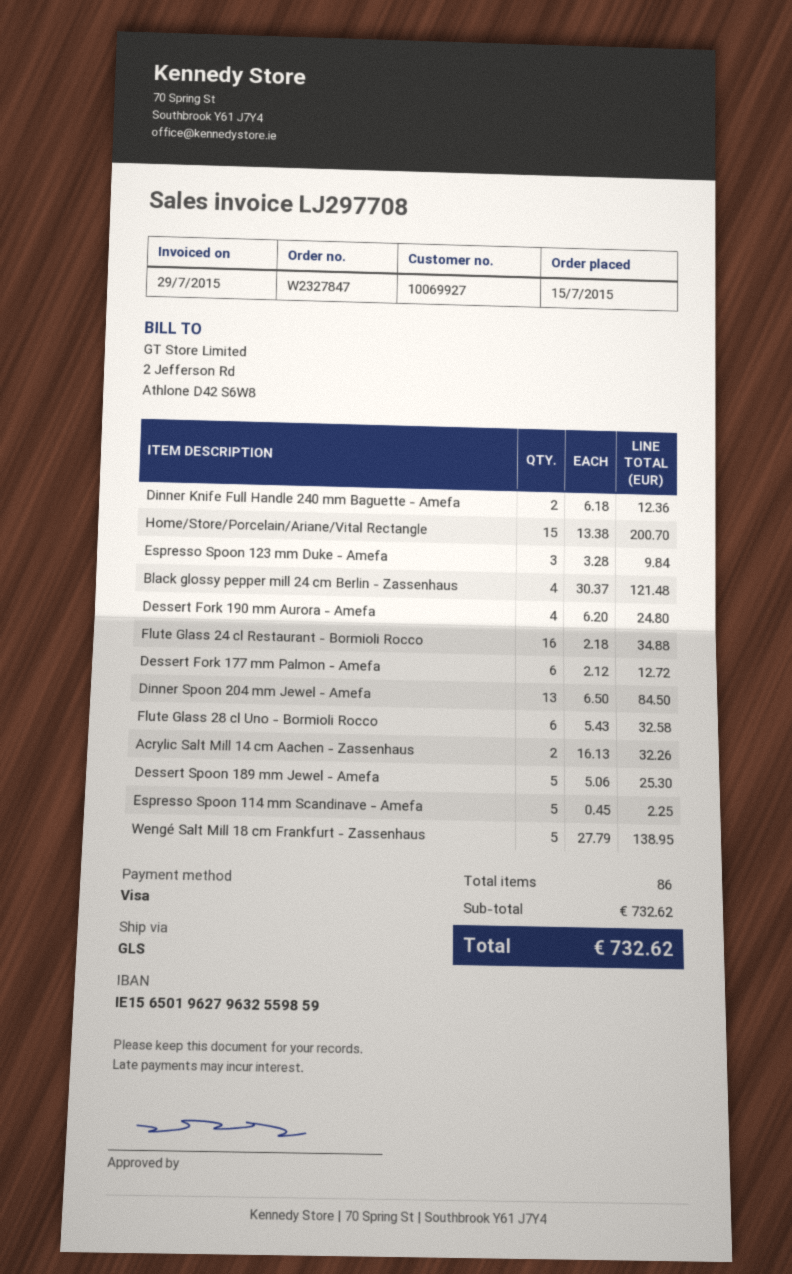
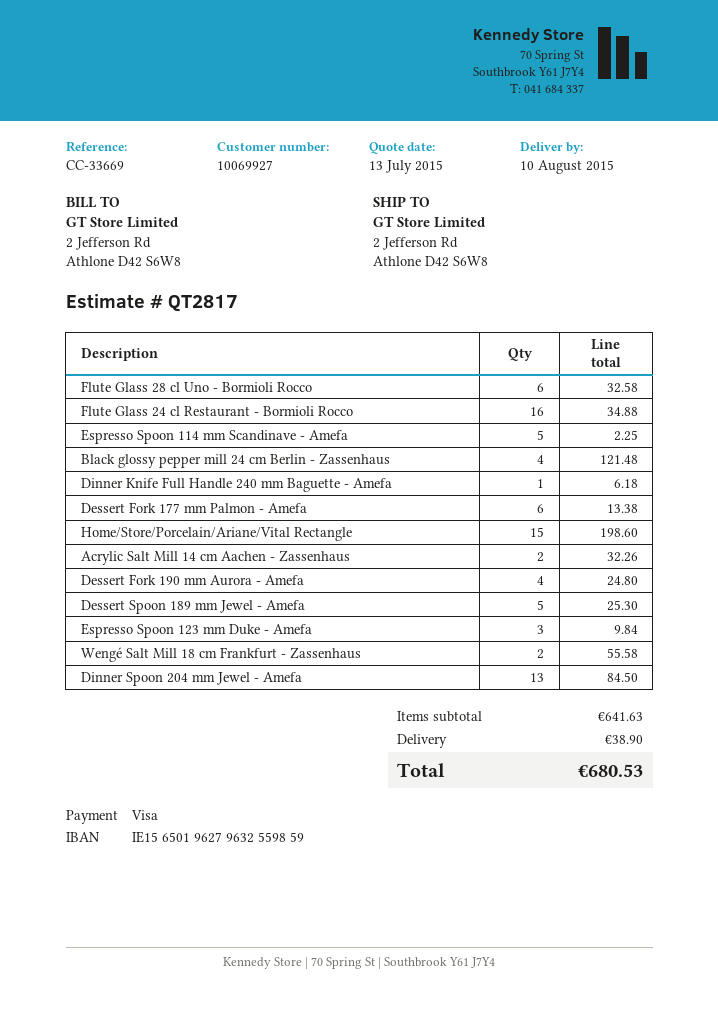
Dinner Knife Full Handle 240 mm Baguette - Amefa: 2 for 12.36 -> 1 for 6.18
Home/Store/Porcelain/Ariane/Vital Rectangle: 15 for 200.70 -> 15 for 198.60
Dessert Fork 177 mm Palmon - Amefa: 6 for 12.72 -> 6 for 13.38
Wengé Salt Mill 18 cm Frankfurt - Zassenhaus: 5 for 138.95 -> 2 for 55.58
subtotal: 732.62 -> 641.63
shipping: none -> 38.90
total: 732.62 -> 680.53

